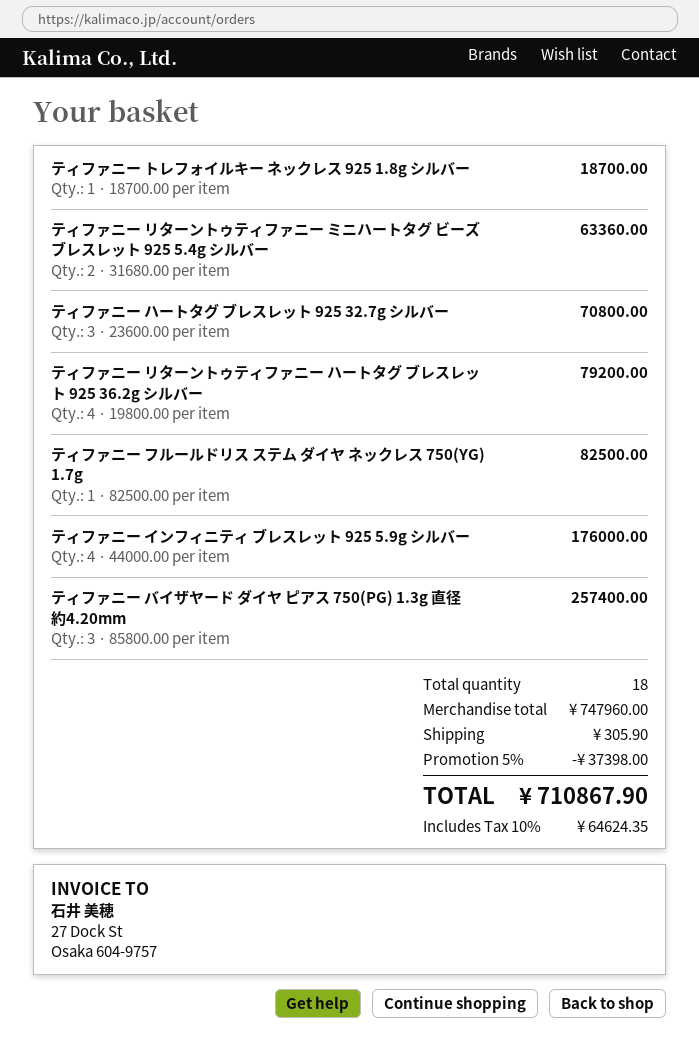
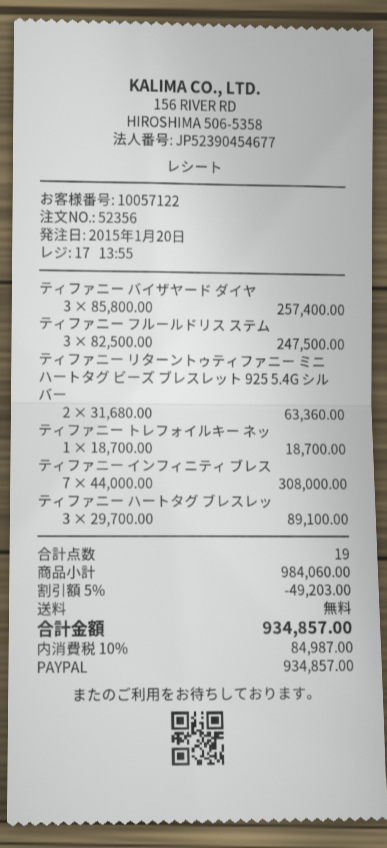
ティファニー ハートタグ ブレスレット 925 32.7g シルバー: 3 x 23600.00 = 70800.00 -> 3 x 29700.00 = 89100.00
ティファニー リターントゥティファニー ハートタグ ブレスレット 925 36.2g シルバー: 4 x 19800.00 = 79200.00 -> none
ティファニー フルールドリス ステム ダイヤ ネックレス 750(YG) 1.7g: 1 x 82500.00 = 82500.00 -> 3 x 82500.00 = 247500.00
ティファニー インフィニティ ブレスレット 925 5.9g シルバー: 4 x 44000.00 = 176000.00 -> 7 x 44000.00 = 308000.00
total quantity: 18 -> 19
subtotal: 747960.00 -> 984060.00
discount: 5% = 37398.00 -> 5% = 49203.00
shipping: 305.90 -> 0.00
tax: 10% = 64624.35 -> 10% = 84987.00
total: 710867.90 -> 934857.00

